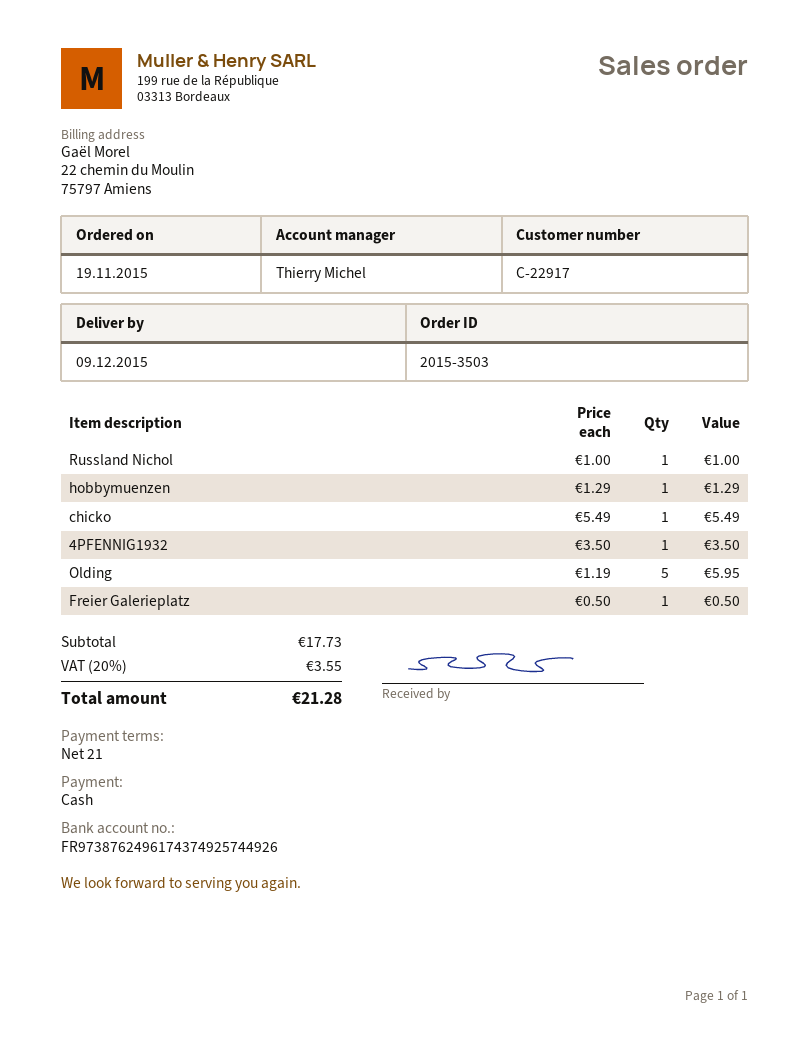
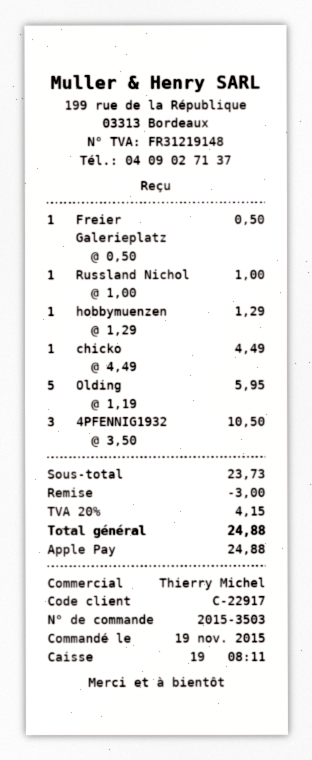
payment method: cash -> Apple Pay
chicko: 1 x 5.49 = 5.49 -> 1 x 4.49 = 4.49
4PFENNIG1932: 1 x 3.50 = 3.50 -> 3 x 3.50 = 10.50
subtotal: 17.73 -> 23.73
discount: none -> 3.00
tax: 20% = 3.55 -> 20% = 4.15
total: 21.28 -> 24.88

